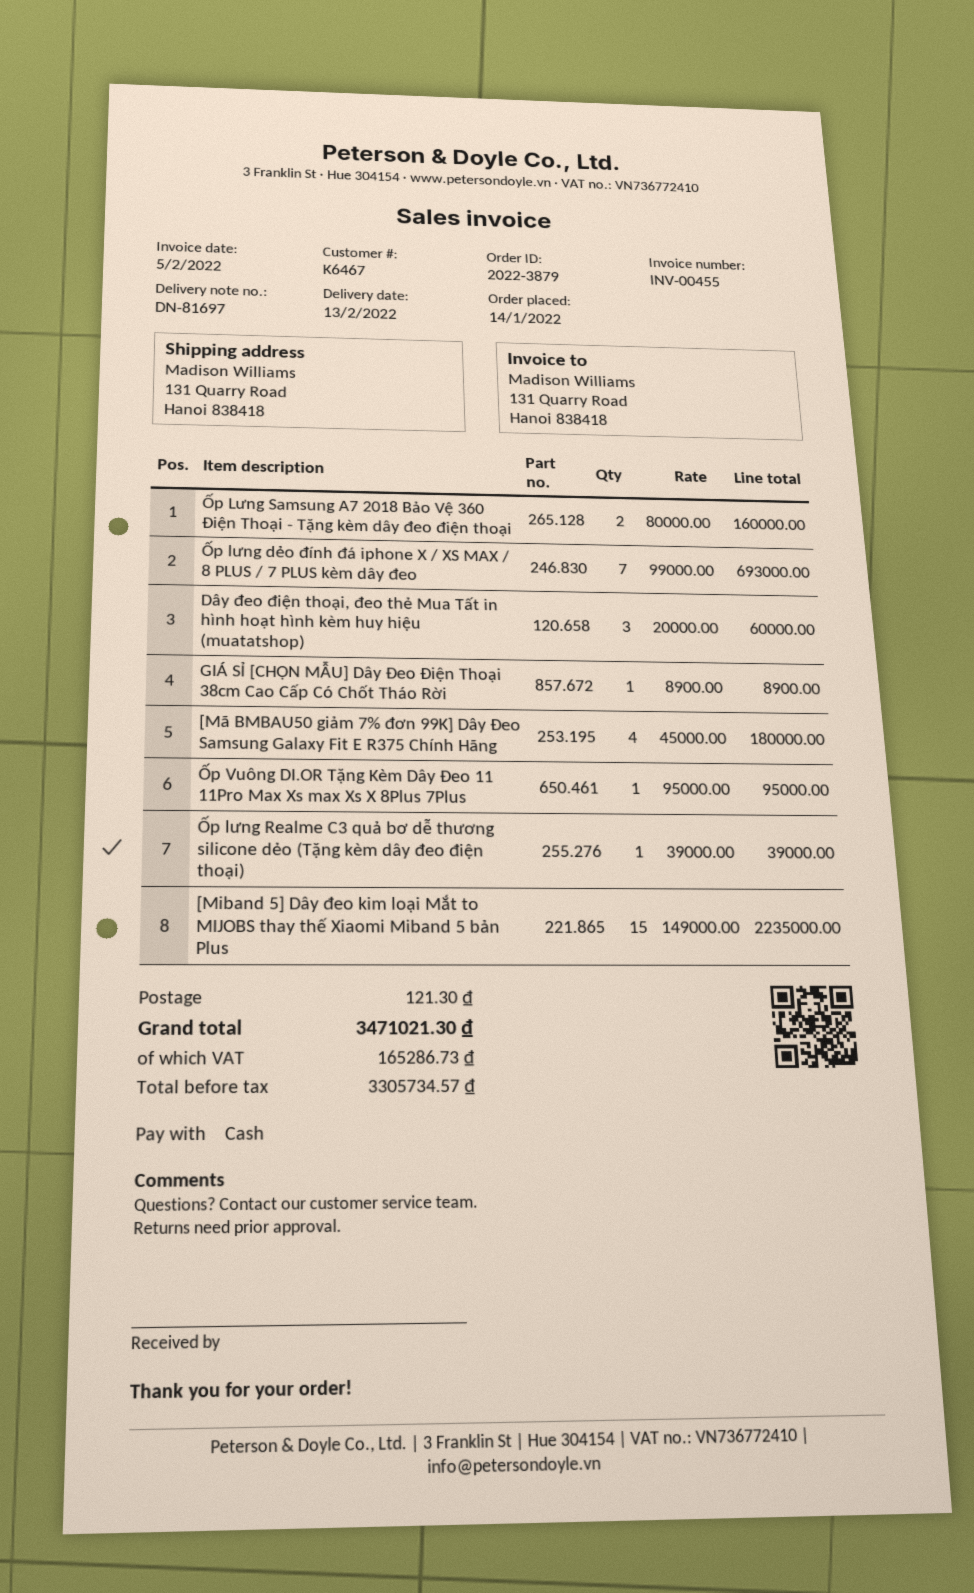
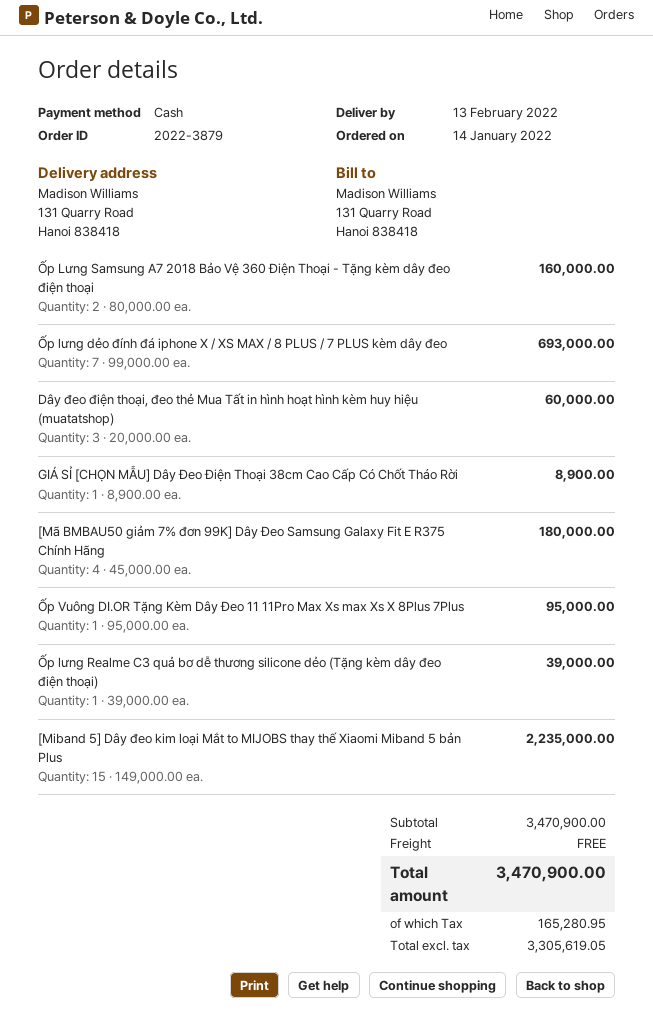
shipping: 121.30 -> 0.00
net: 3305734.57 -> 3305619.05
tax: 165286.73 -> 165280.95
total: 3471021.30 -> 3470900.00

